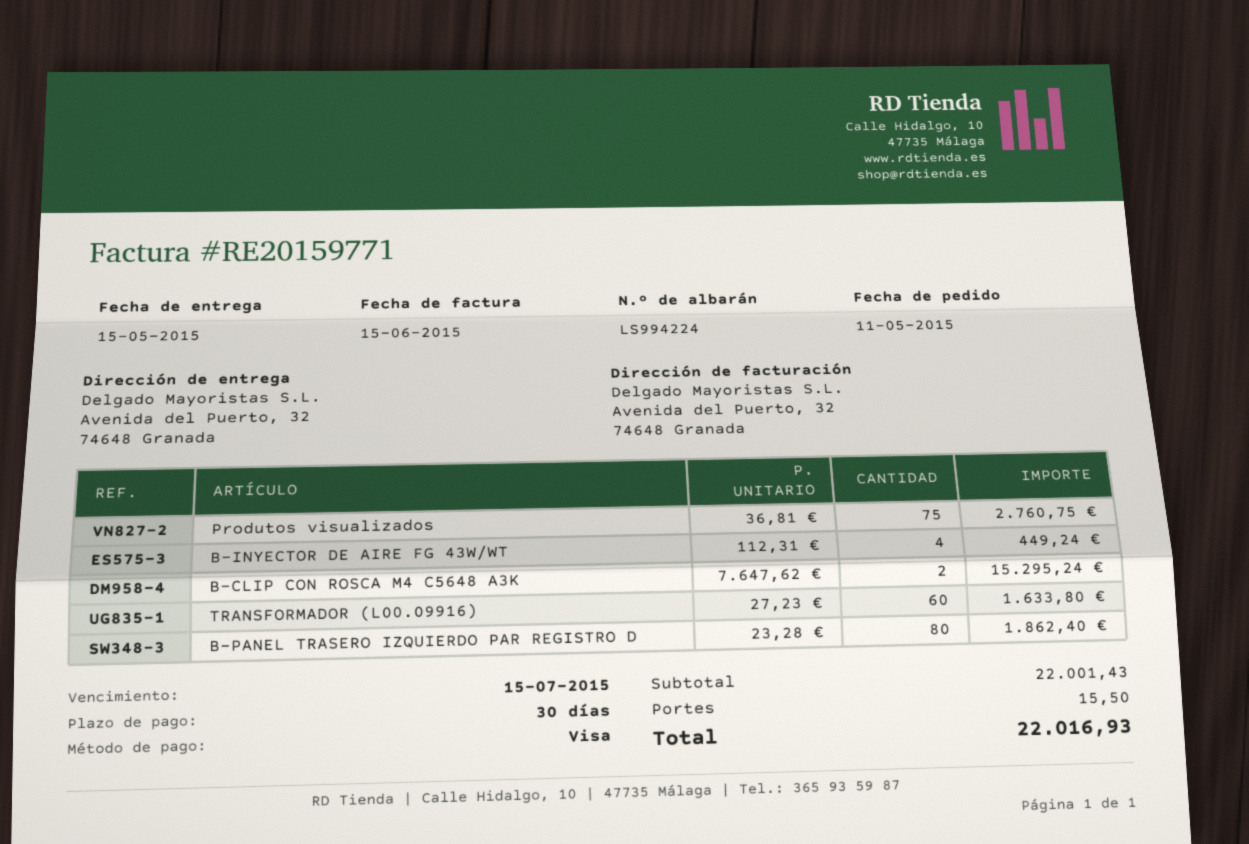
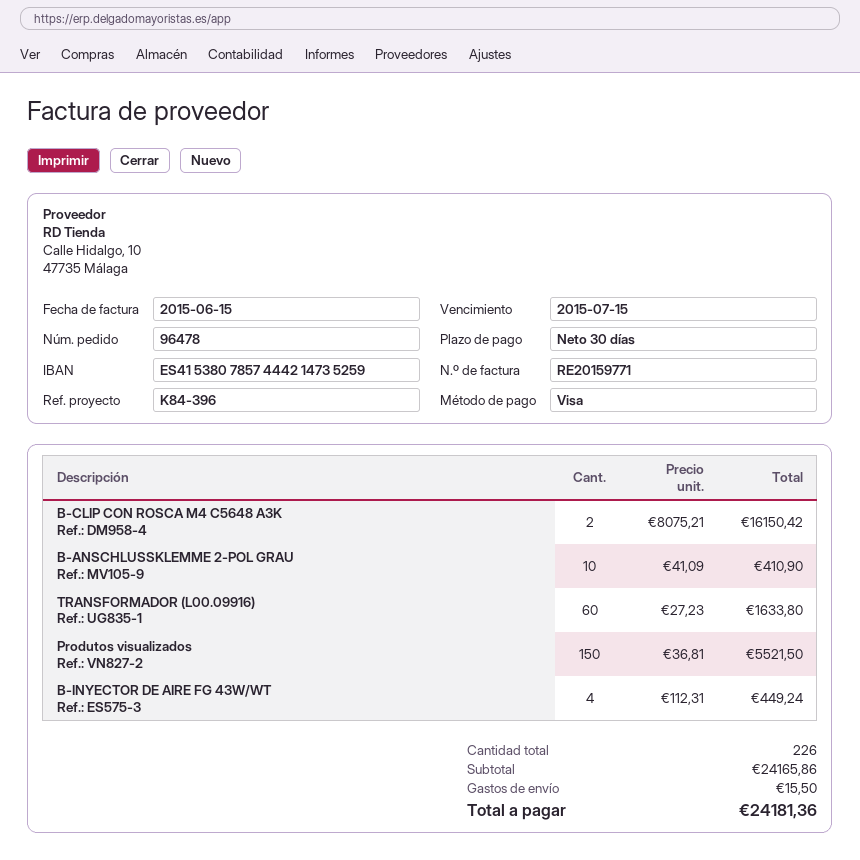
Produtos visualizados: 75 x 36.81 = 2760.75 -> 150 x 36.81 = 5521.50
B-CLIP CON ROSCA M4 C5648 A3K: 2 x 7647.62 = 15295.24 -> 2 x 8075.21 = 16150.42
B-PANEL TRASERO IZQUIERDO PAR REGISTRO D: 80 x 23.28 = 1862.40 -> none
B-ANSCHLUSSKLEMME 2-POL GRAU: none -> 10 x 41.09 = 410.90
subtotal: 22001.43 -> 24165.86
total: 22016.93 -> 24181.36

